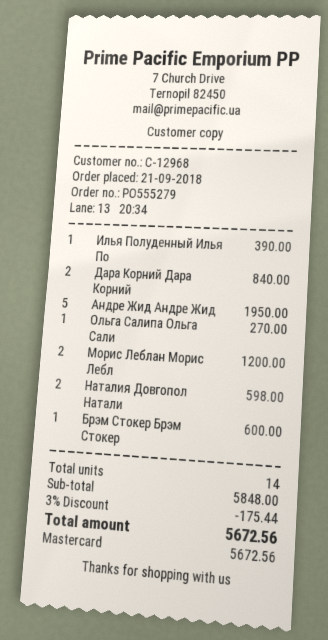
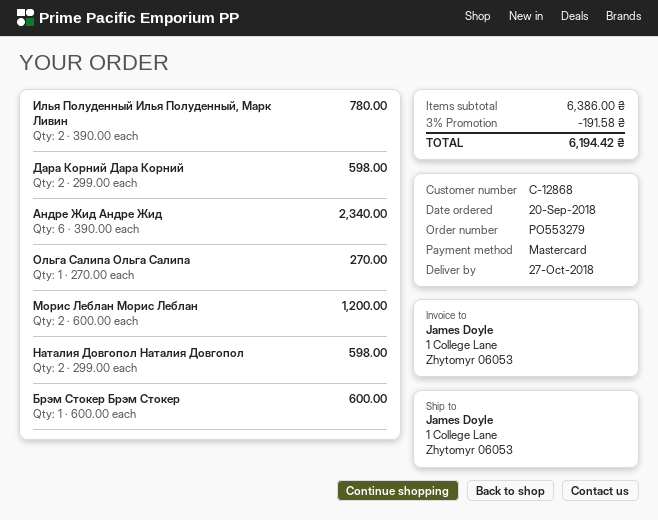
order number: PO555279 -> PO553279
order date: 2018-09-21 -> 2018-09-20
customer number: C-12968 -> C-12868
Илья Полуденный Илья По: 1 for 390.00 -> 2 for 780.00
Дара Корний Дара Корний: 2 for 840.00 -> 2 for 598.00
Андре Жид Андре Жид: 5 for 1950.00 -> 6 for 2340.00
subtotal: 5848.00 -> 6386.00
discount: 3% = 175.44 -> 3% = 191.58
total: 5672.56 -> 6194.42

